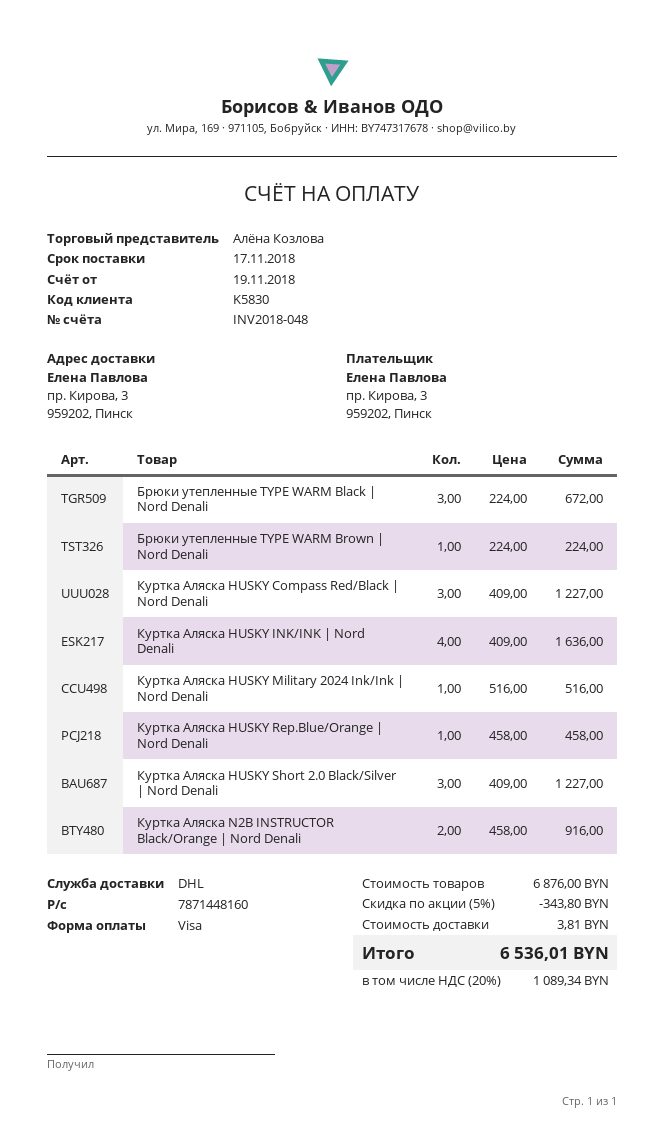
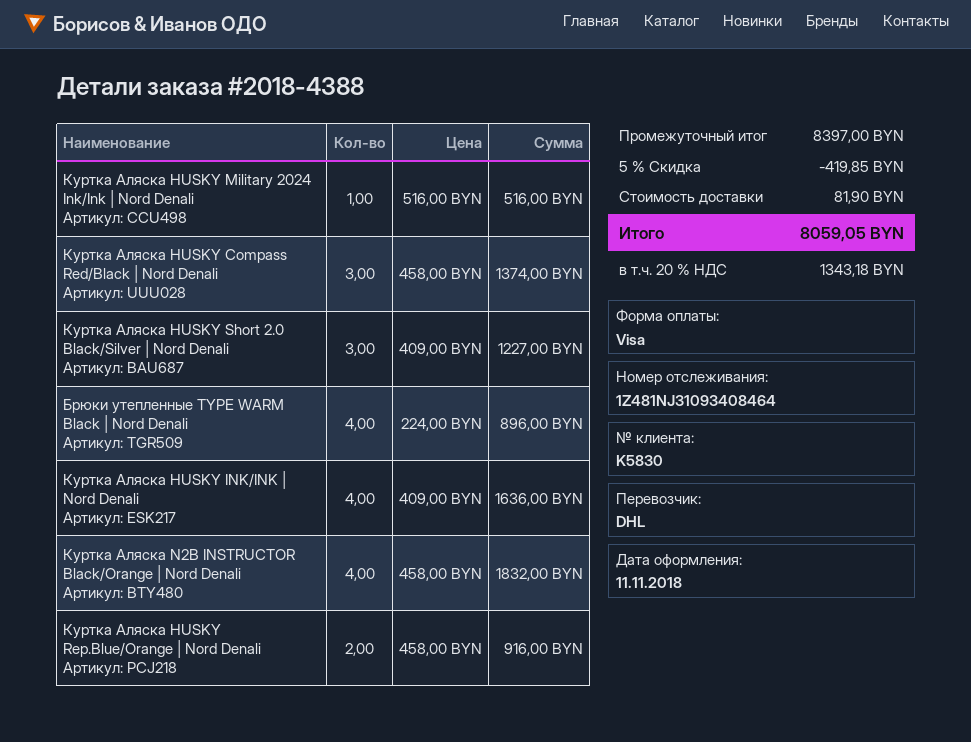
Брюки утепленные TYPE WARM Black | Nord Denali: 3 x 224.00 = 672.00 -> 4 x 224.00 = 896.00
Брюки утепленные TYPE WARM Brown | Nord Denali: 1 x 224.00 = 224.00 -> none
Куртка Аляска HUSKY Compass Red/Black | Nord Denali: 3 x 409.00 = 1227.00 -> 3 x 458.00 = 1374.00
Куртка Аляска HUSKY Rep.Blue/Orange | Nord Denali: 1 x 458.00 = 458.00 -> 2 x 458.00 = 916.00
Куртка Аляска N2B INSTRUCTOR Black/Orange | Nord Denali: 2 x 458.00 = 916.00 -> 4 x 458.00 = 1832.00
subtotal: 6876.00 -> 8397.00
discount: 5% = 343.80 -> 5% = 419.85
shipping: 3.81 -> 81.90
tax: 20% = 1089.34 -> 20% = 1343.18
total: 6536.01 -> 8059.05

